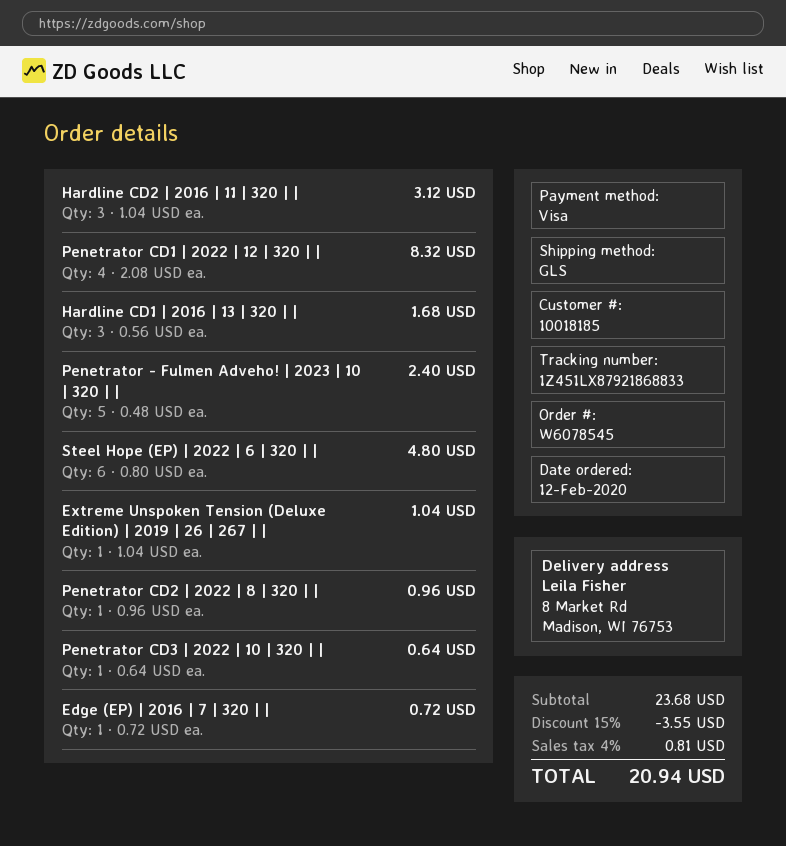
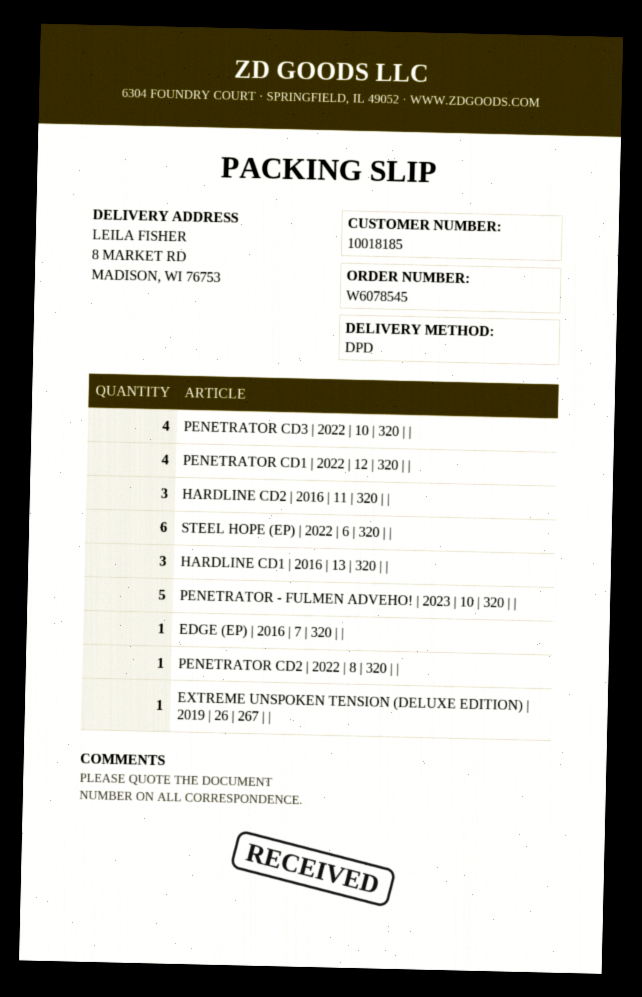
shipping method: GLS -> DPD
Penetrator CD3 | 2022 | 10 | 320 | |: 1 -> 4

